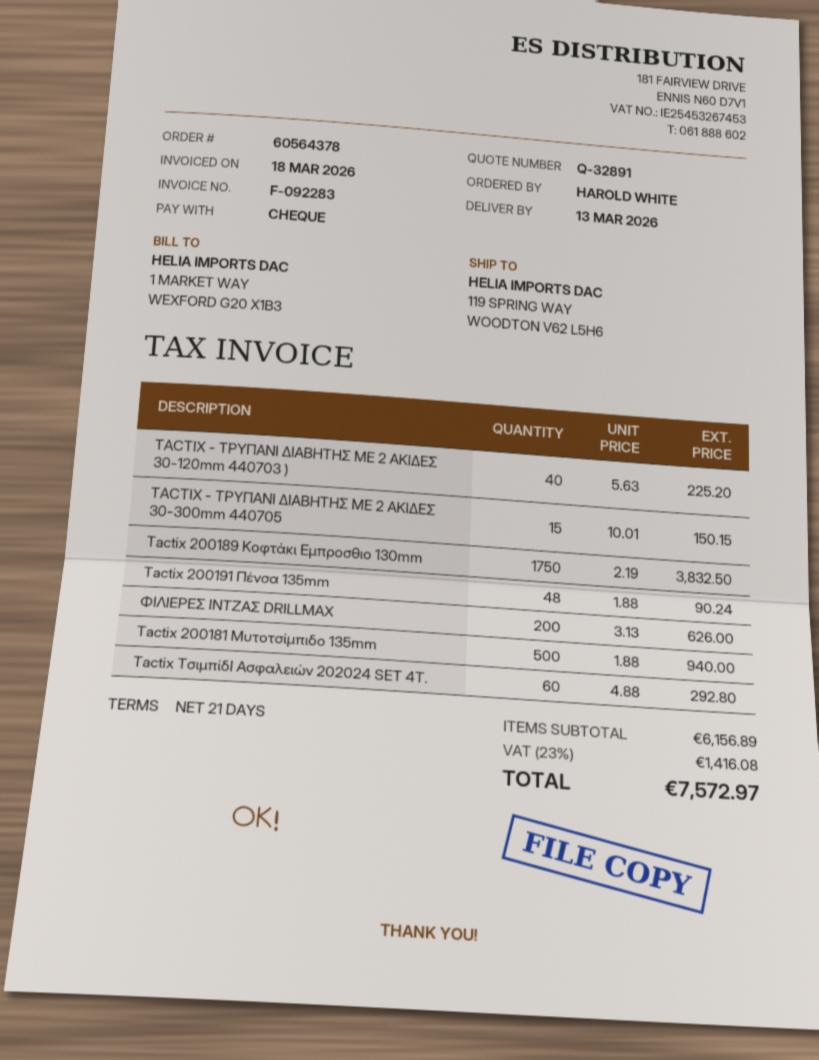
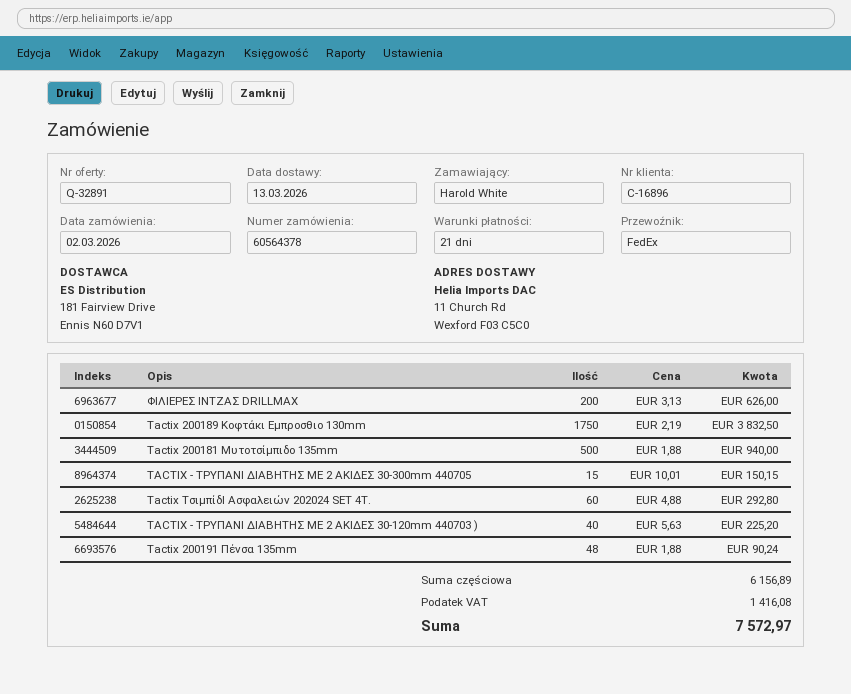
ship to: 119 SPRING WAY, WOODTON V62 L5H6 -> 11 Church Rd, Wexford F03 C5C0

